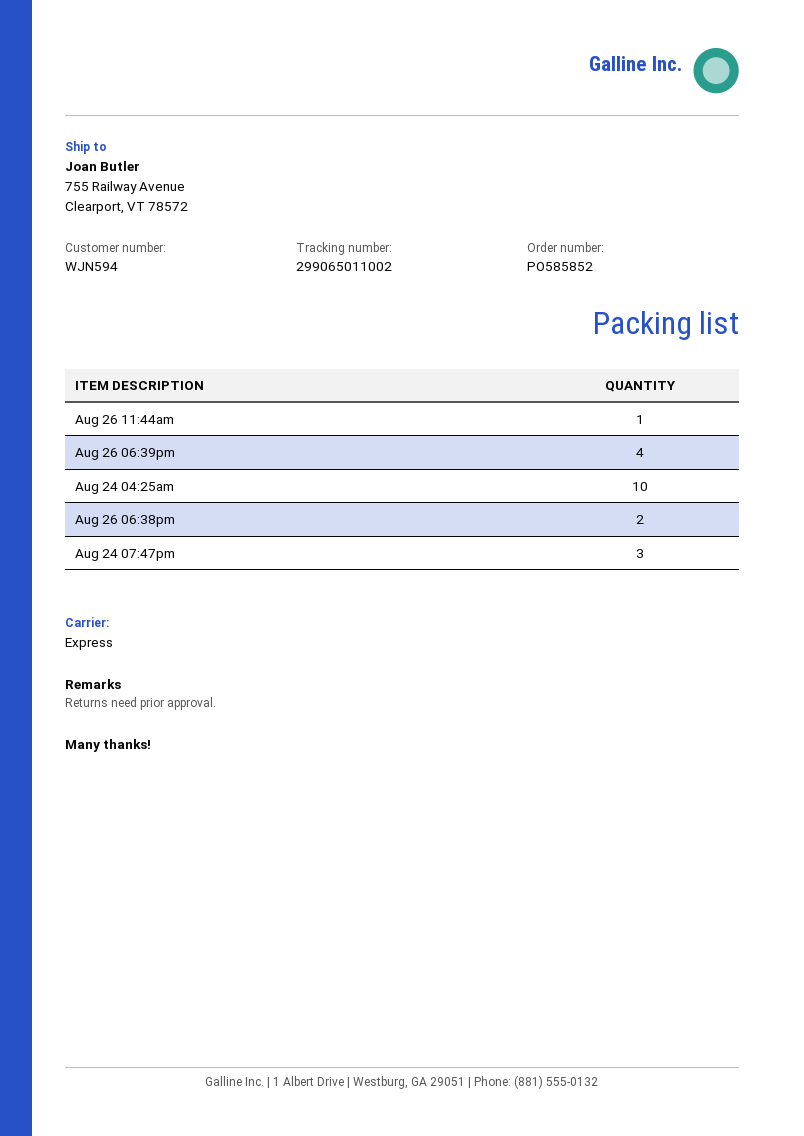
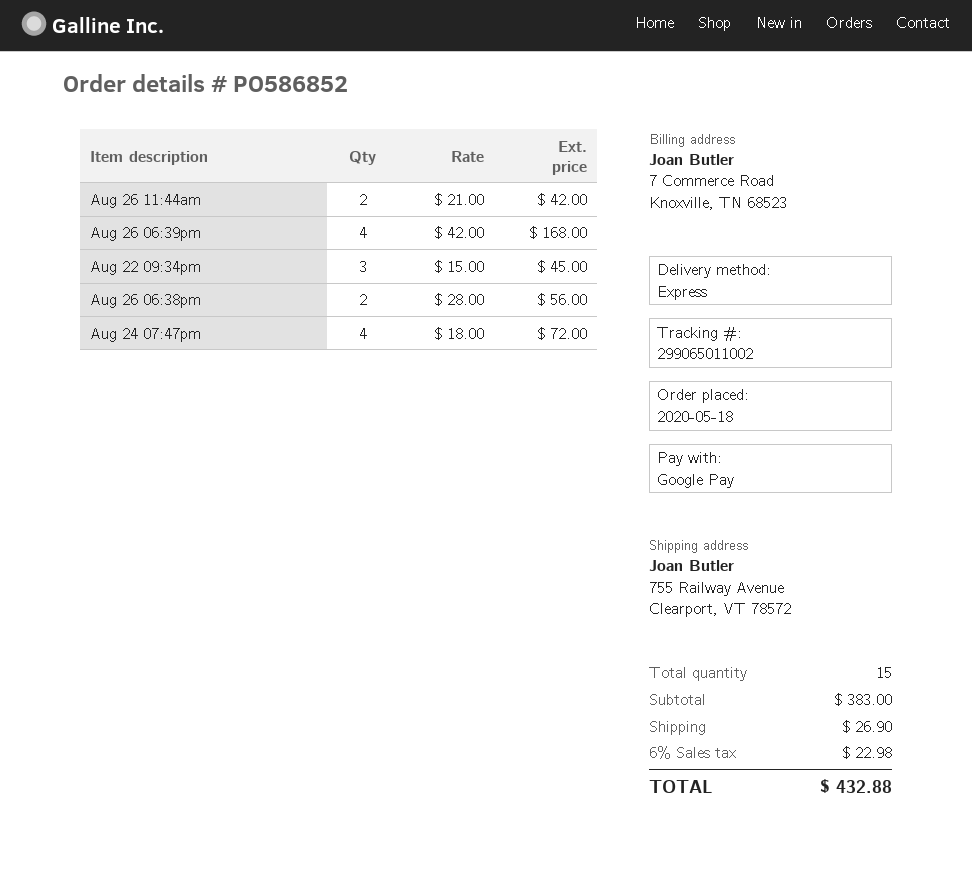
order number: PO585852 -> PO586852
Aug 26 11:44am: 1 -> 2
Aug 24 04:25am: 10 -> none
Aug 24 07:47pm: 3 -> 4
Aug 22 09:34pm: none -> 3

